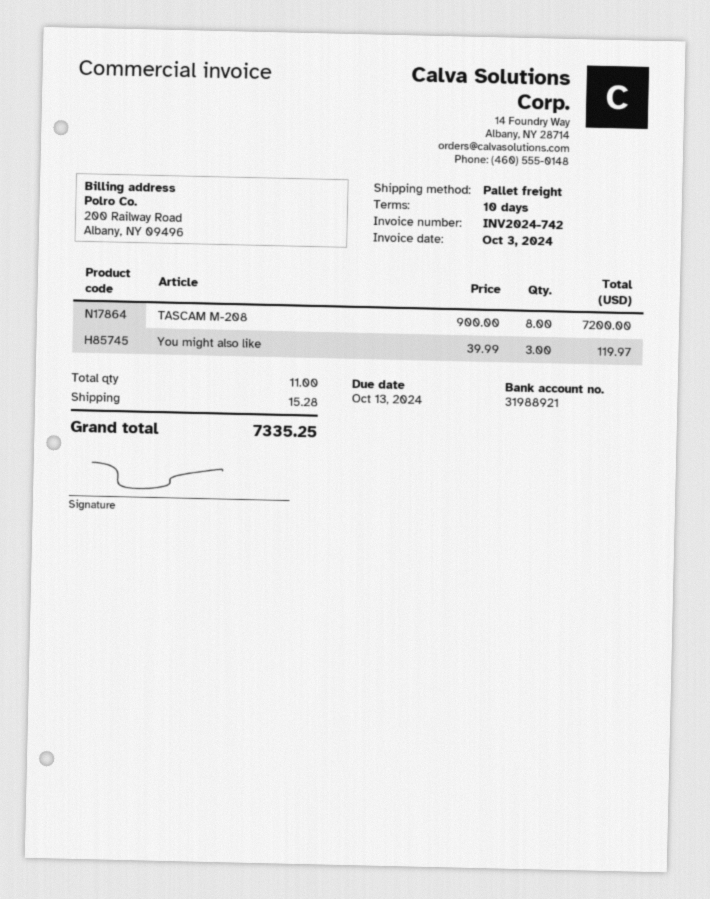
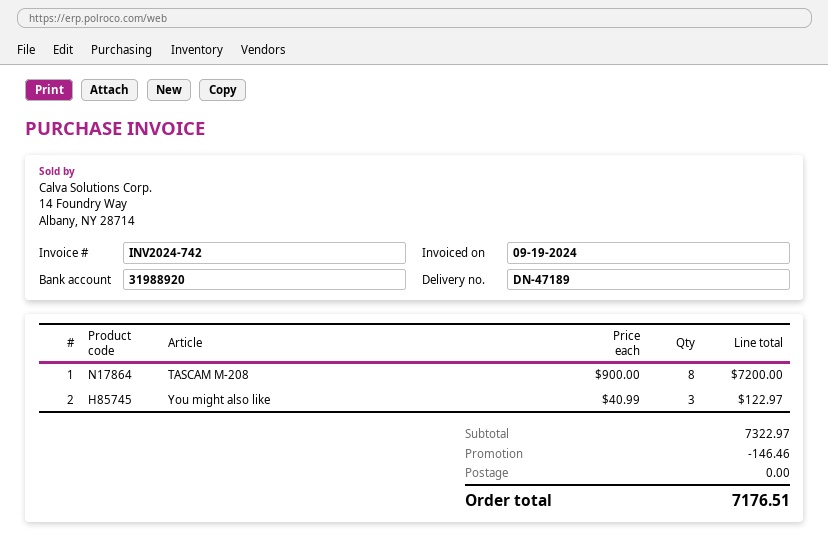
invoice date: 2024-10-03 -> 2024-09-19
bank account: 31988921 -> 31988920
You might also like: 3 x 39.99 = 119.97 -> 3 x 40.99 = 122.97
discount: none -> 146.46
shipping: 15.28 -> 0.00
total: 7335.25 -> 7176.51

